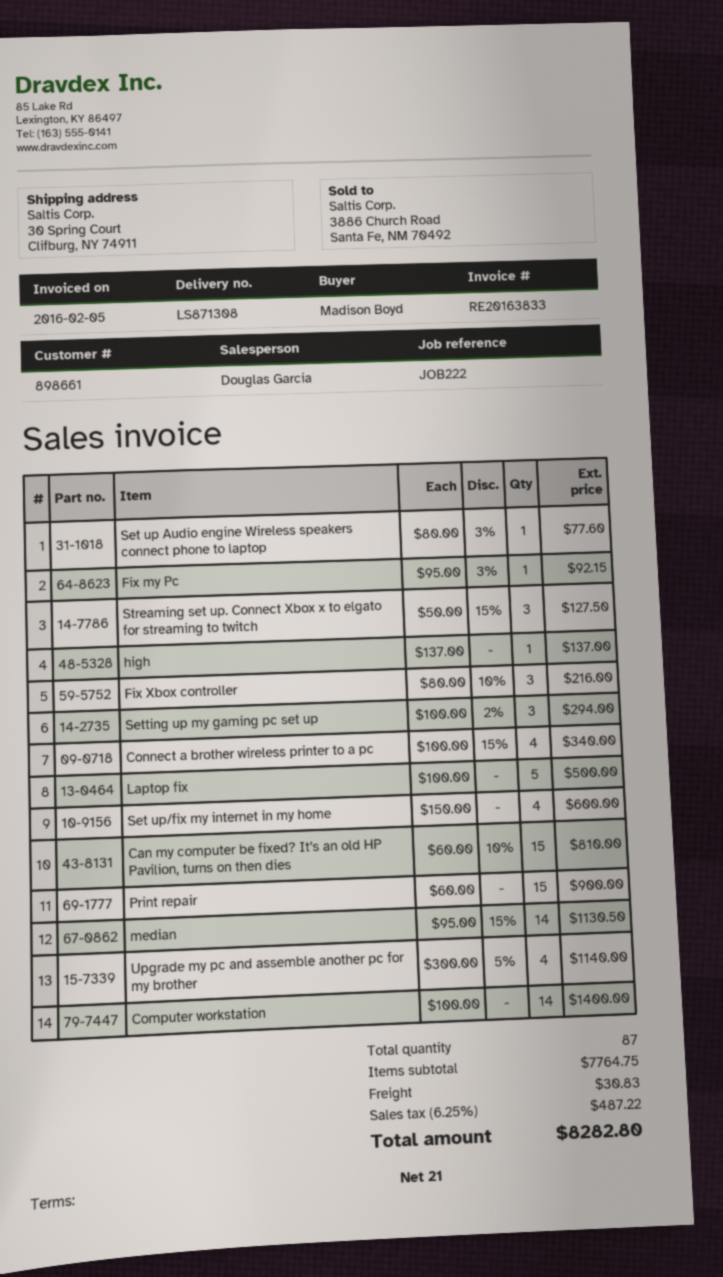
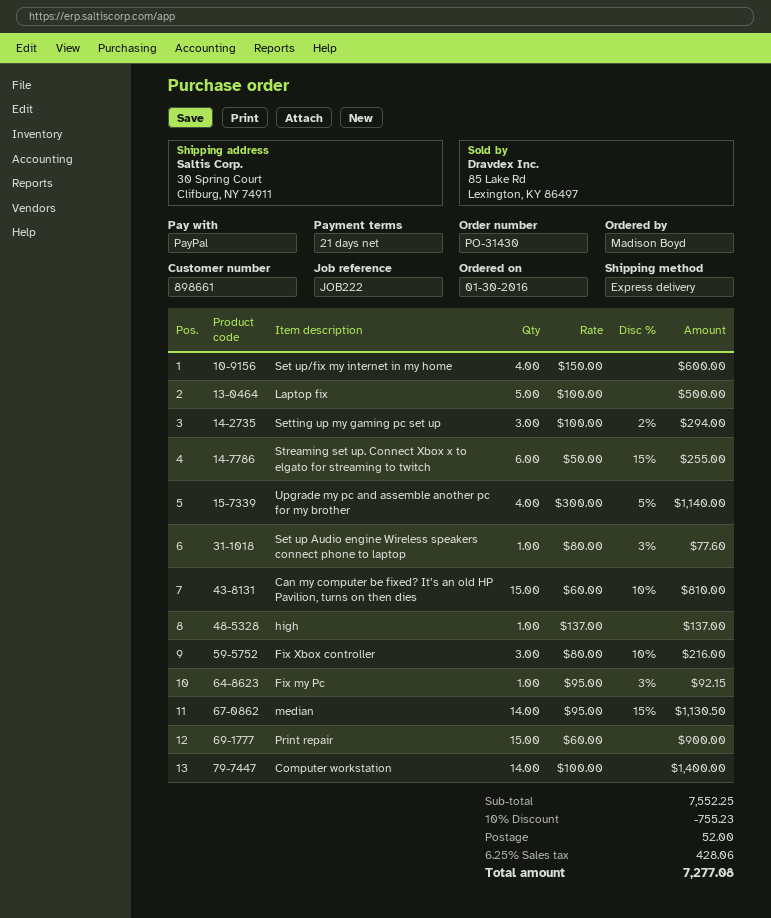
Streaming set up. Connect Xbox x to elgato for streaming to twitch: 3 x 50.00 - 15% = 127.50 -> 6 x 50.00 - 15% = 255.00
Connect a brother wireless printer to a pc: 4 x 100.00 - 15% = 340.00 -> none
subtotal: 7764.75 -> 7552.25
discount: none -> 10% = 755.23
shipping: 30.83 -> 52.00
tax: 6.25% = 487.22 -> 6.25% = 428.06
total: 8282.80 -> 7277.08

